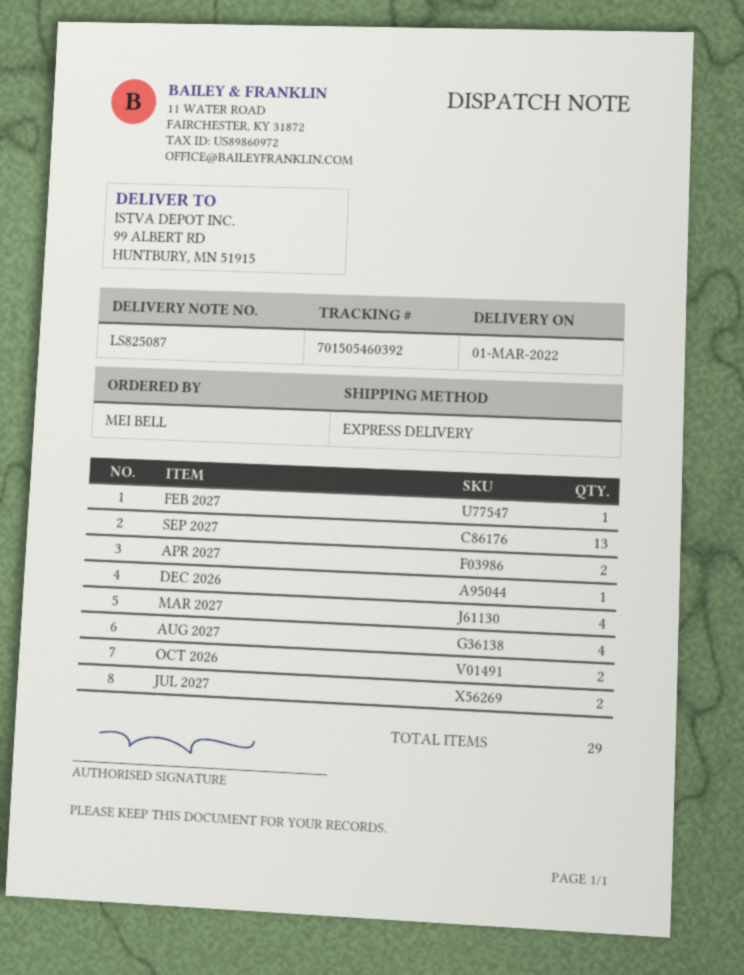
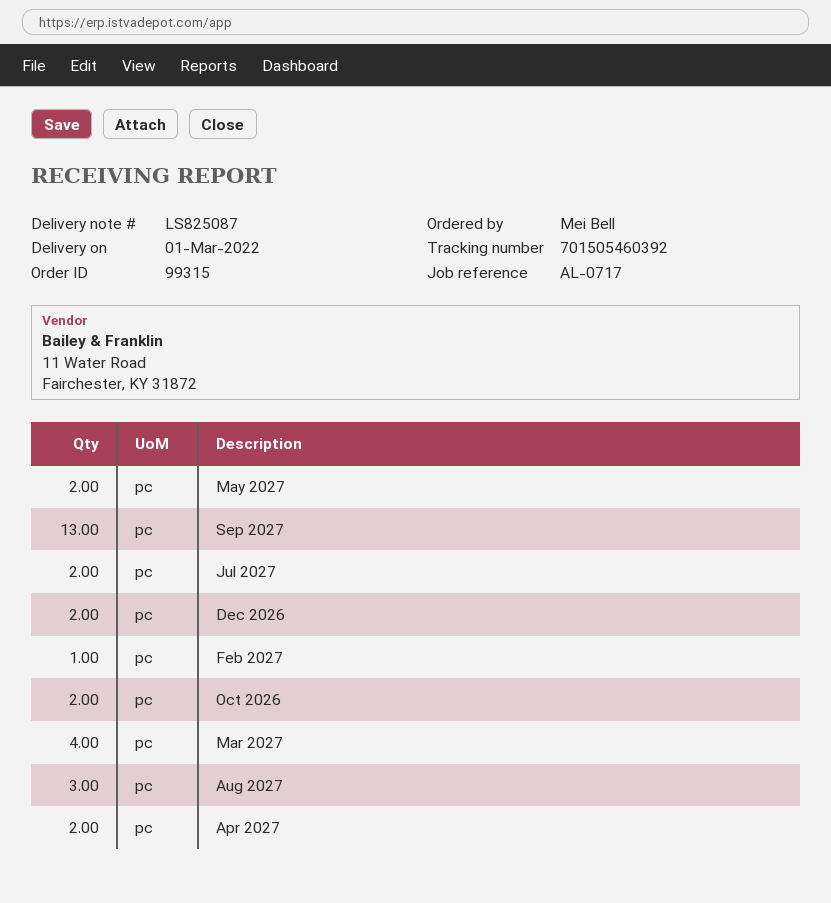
DEC 2026: 1 -> 2
AUG 2027: 4 -> 3
May 2027: none -> 2

